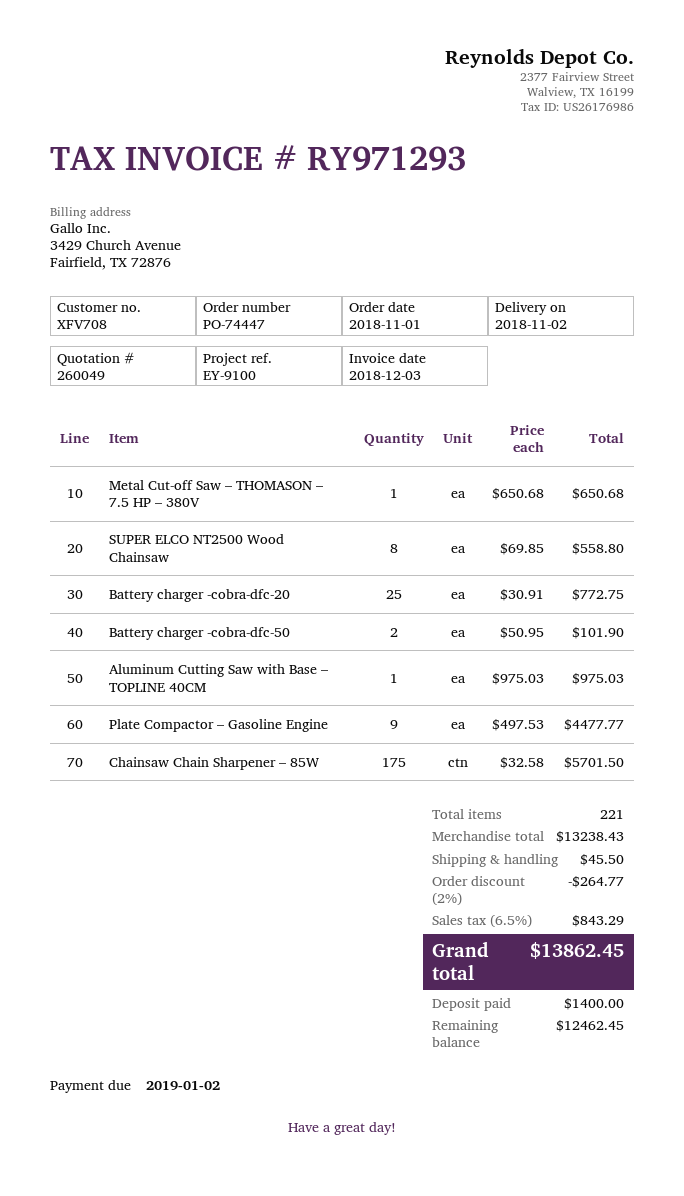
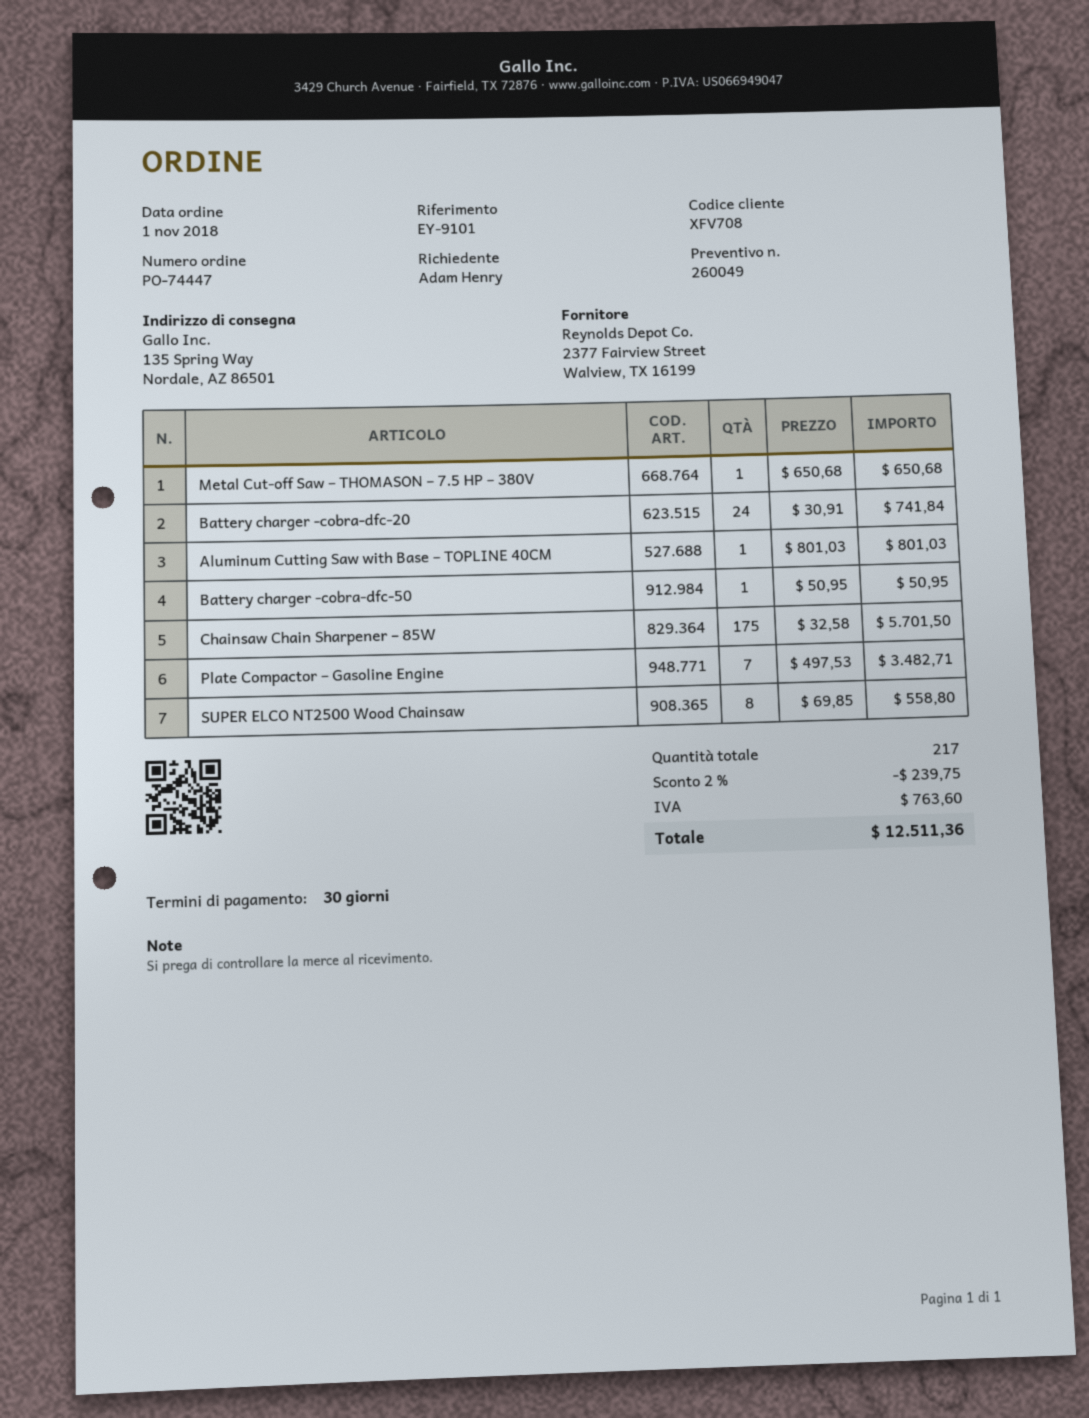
reference: EY-9100 -> EY-9101
Battery charger -cobra-dfc-20: 25 x 30.91 = 772.75 -> 24 x 30.91 = 741.84
Battery charger -cobra-dfc-50: 2 x 50.95 = 101.90 -> 1 x 50.95 = 50.95
Aluminum Cutting Saw with Base – TOPLINE 40CM: 1 x 975.03 = 975.03 -> 1 x 801.03 = 801.03
Plate Compactor – Gasoline Engine: 9 x 497.53 = 4477.77 -> 7 x 497.53 = 3482.71
total quantity: 221 -> 217
discount: 2% = 264.77 -> 2% = 239.75
shipping: 45.50 -> none
tax: 843.29 -> 763.60
total: 13862.45 -> 12511.36

